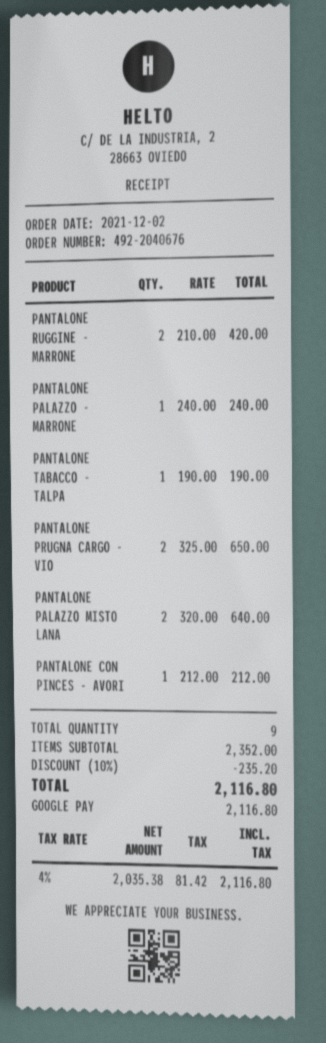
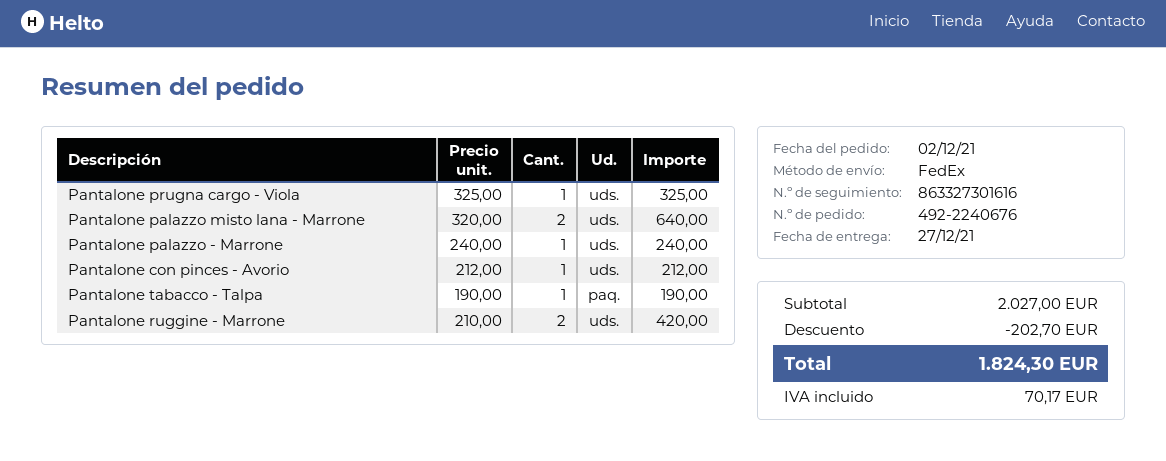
order number: 492-2040676 -> 492-2240676
PANTALONE PRUGNA CARGO - VIO: 2 x 325.00 = 650.00 -> 1 x 325.00 = 325.00
subtotal: 2352.00 -> 2027.00
discount: 235.20 -> 202.70
tax: 81.42 -> 70.17
total: 2116.80 -> 1824.30

